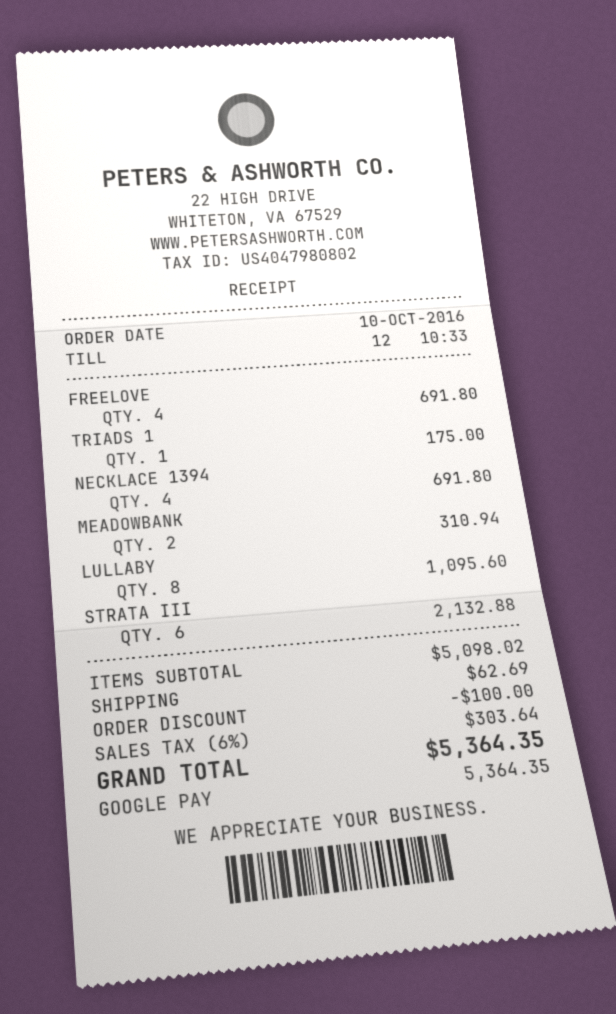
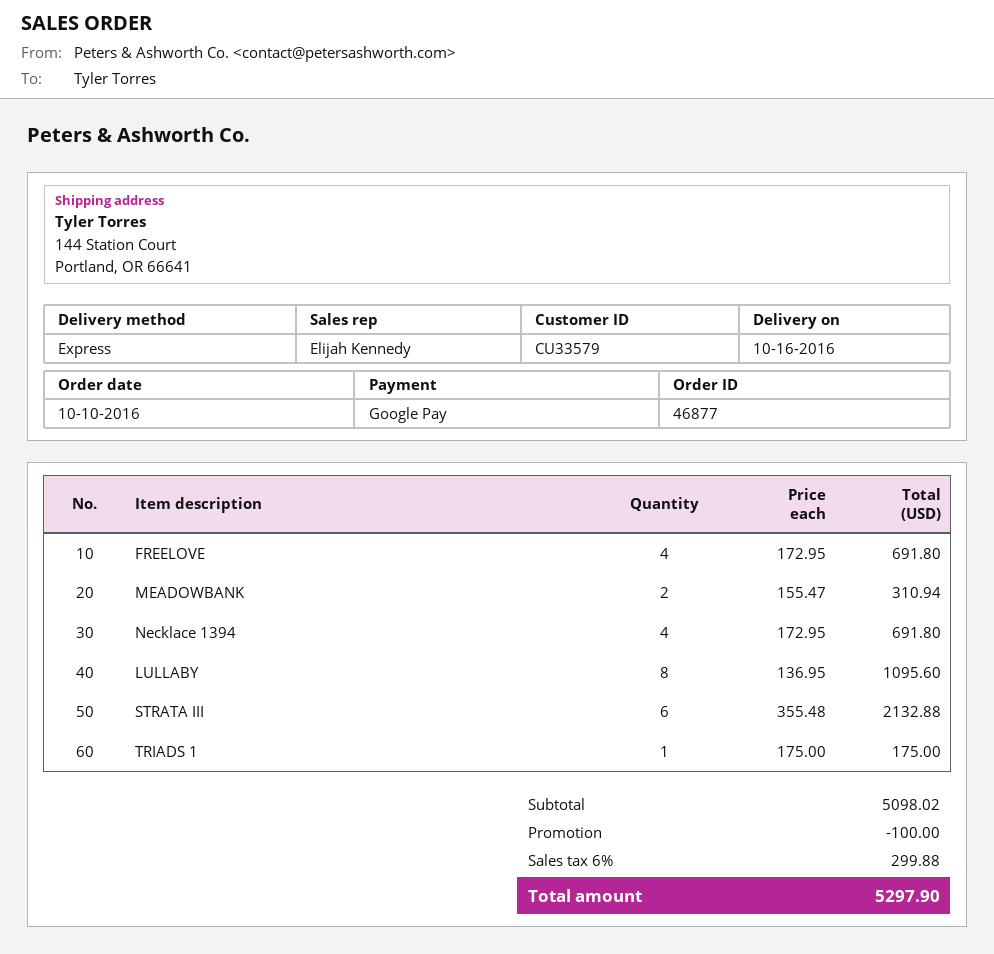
shipping: 62.69 -> none
tax: 6% = 303.64 -> 6% = 299.88
total: 5364.35 -> 5297.90

